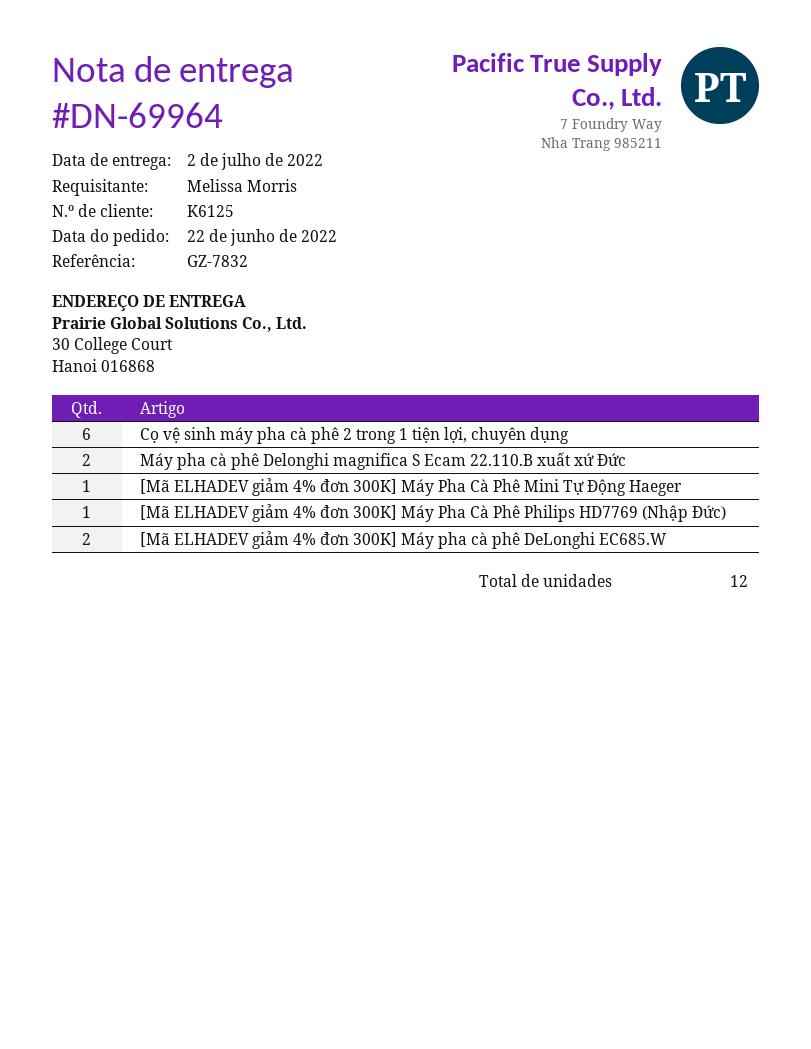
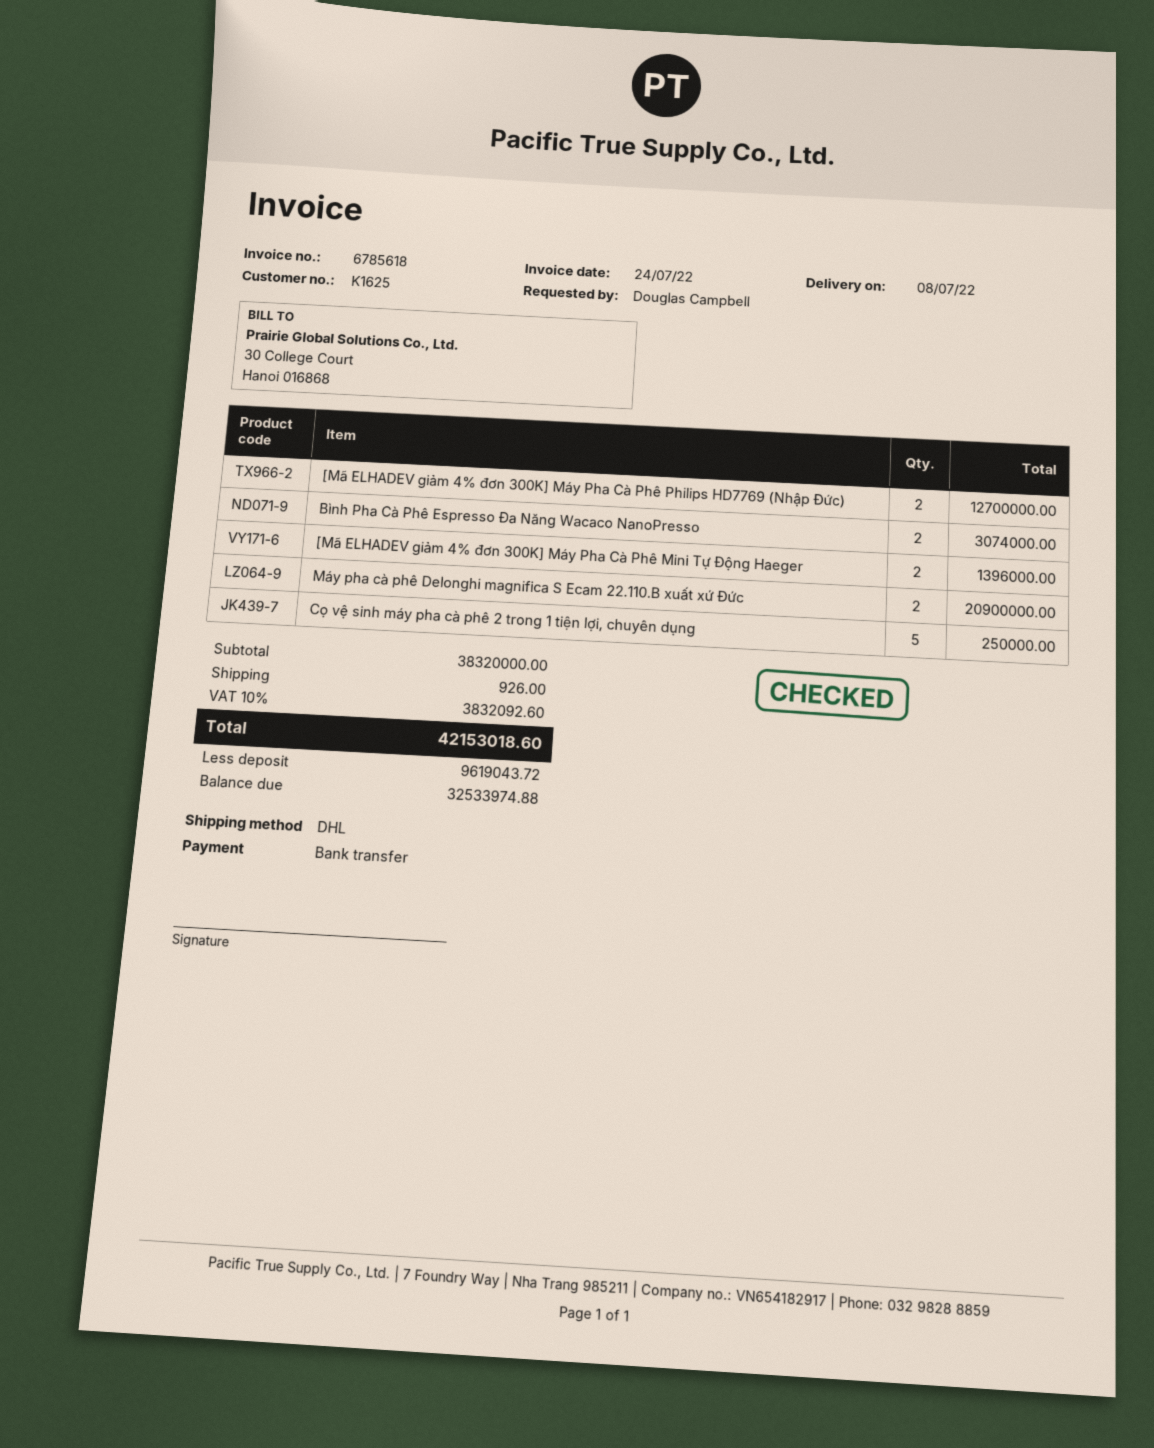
delivery date: 2022-07-02 -> 2022-07-08
customer number: K6125 -> K1625
ordered by: Melissa Morris -> Douglas Campbell
Cọ vệ sinh máy pha cà phê 2 trong 1 tiện lợi, chuyên dụng: 6 -> 5
[Mã ELHADEV giảm 4% đơn 300K] Máy Pha Cà Phê Mini Tự Động Haeger: 1 -> 2
[Mã ELHADEV giảm 4% đơn 300K] Máy Pha Cà Phê Philips HD7769 (Nhập Đức): 1 -> 2
[Mã ELHADEV giảm 4% đơn 300K] Máy pha cà phê DeLonghi EC685.W: 2 -> none
Bình Pha Cà Phê Espresso Đa Năng Wacaco NanoPresso: none -> 2

